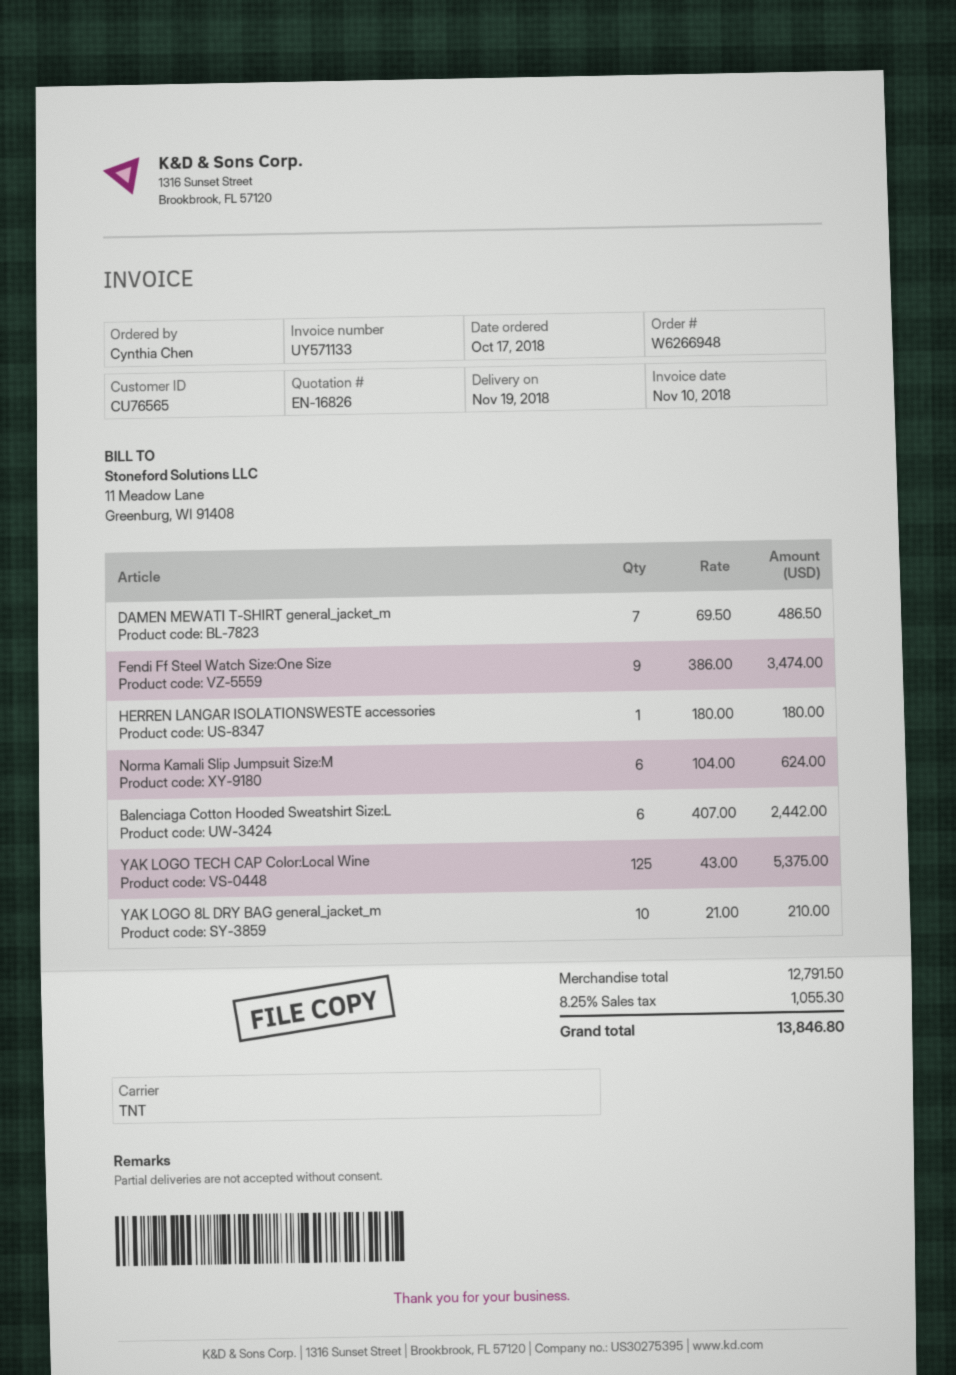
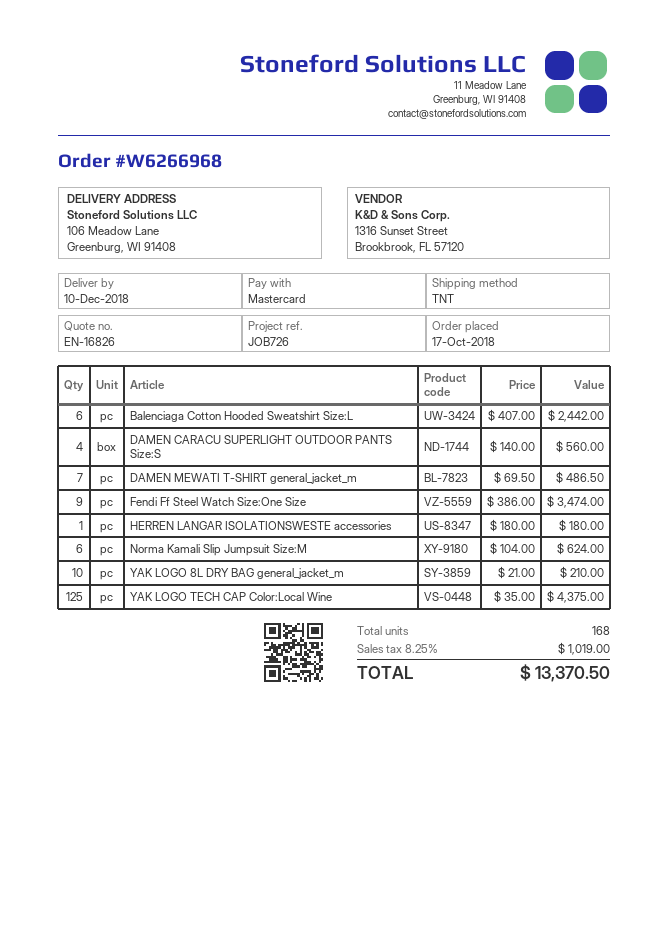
order number: W6266948 -> W6266968
delivery date: 2018-11-19 -> 2018-12-10
YAK LOGO TECH CAP Color:Local Wine: 125 x 43.00 = 5375.00 -> 125 x 35.00 = 4375.00
DAMEN CARACU SUPERLIGHT OUTDOOR PANTS Size:S: none -> 4 x 140.00 = 560.00
tax: 8.25% = 1055.30 -> 8.25% = 1019.00
total: 13846.80 -> 13370.50

